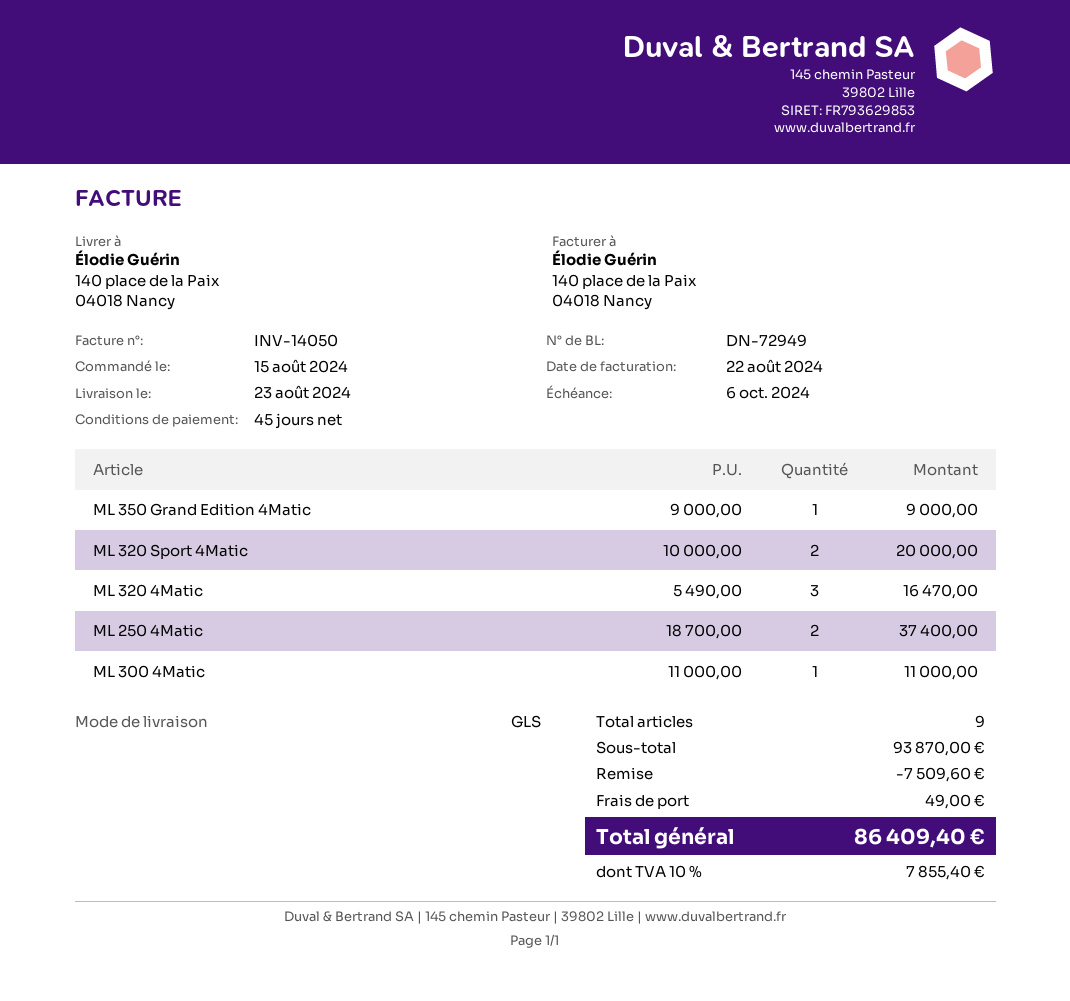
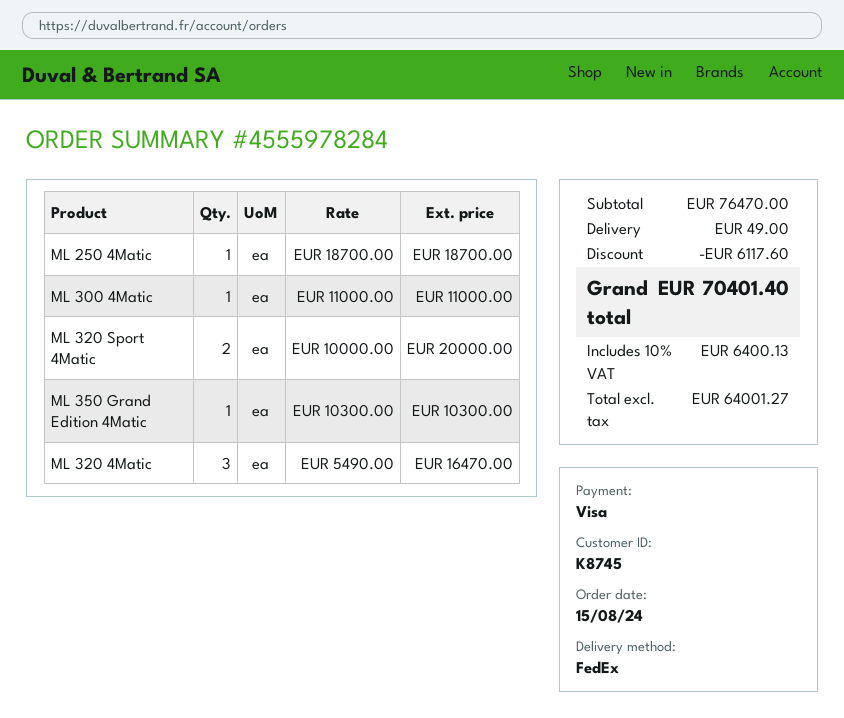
shipping method: GLS -> FedEx
ML 350 Grand Edition 4Matic: 1 x 9000.00 = 9000.00 -> 1 x 10300.00 = 10300.00
ML 250 4Matic: 2 x 18700.00 = 37400.00 -> 1 x 18700.00 = 18700.00
subtotal: 93870.00 -> 76470.00
discount: 7509.60 -> 6117.60
tax: 10% = 7855.40 -> 10% = 6400.13
total: 86409.40 -> 70401.40

